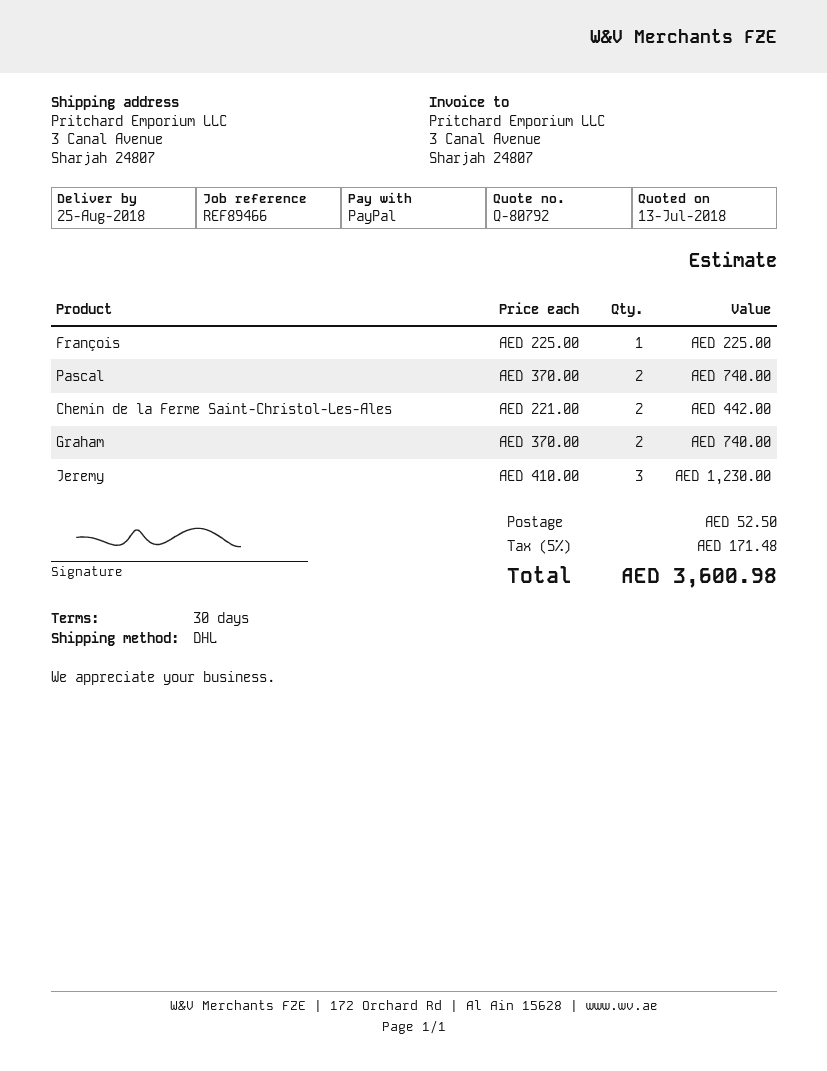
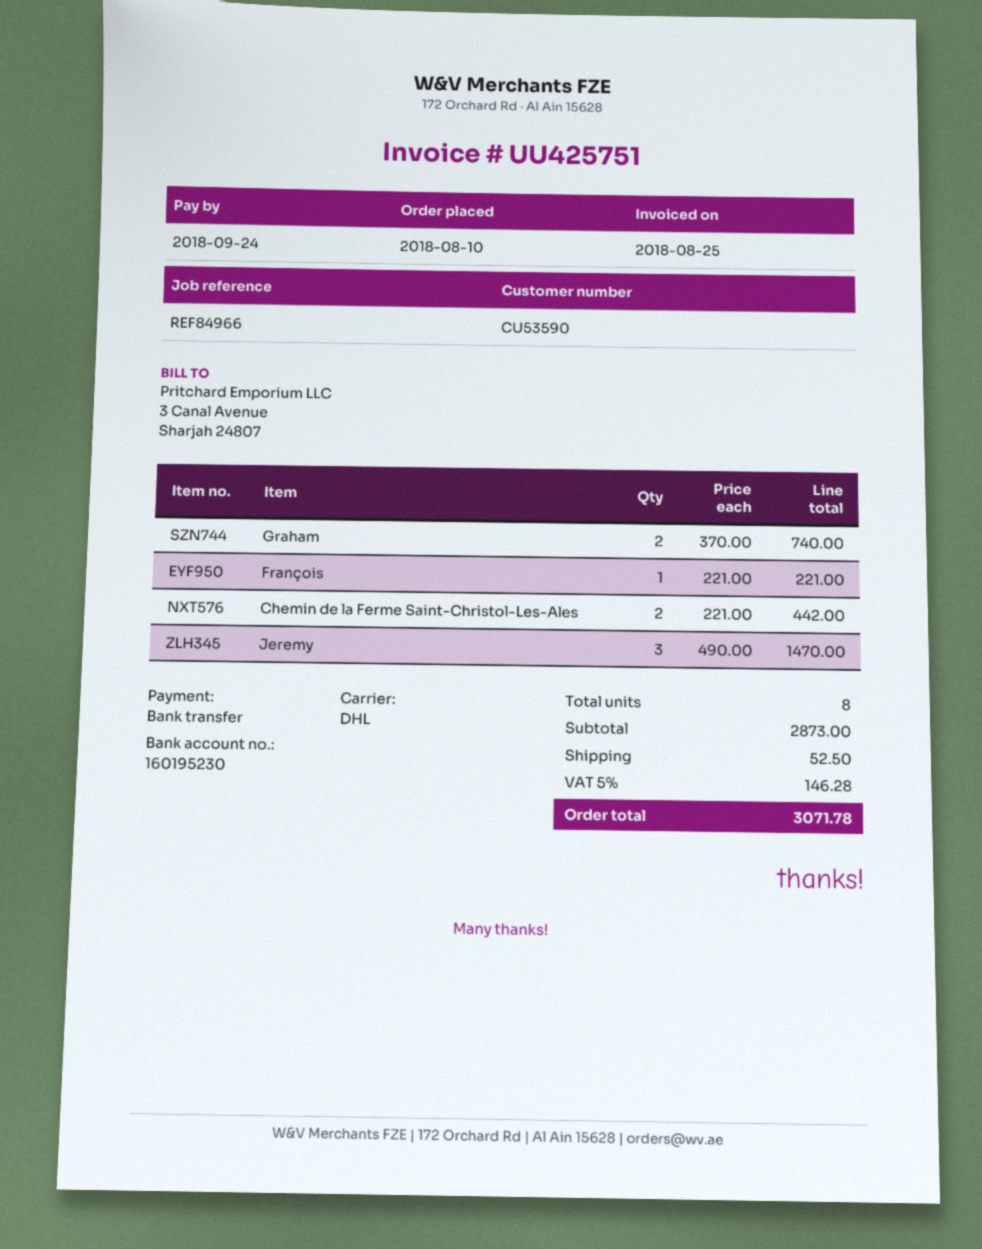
reference: REF89466 -> REF84966
payment method: PayPal -> bank transfer
François: 1 x 225.00 = 225.00 -> 1 x 221.00 = 221.00
Pascal: 2 x 370.00 = 740.00 -> none
Jeremy: 3 x 410.00 = 1230.00 -> 3 x 490.00 = 1470.00
tax: 5% = 171.48 -> 5% = 146.28
total: 3600.98 -> 3071.78

